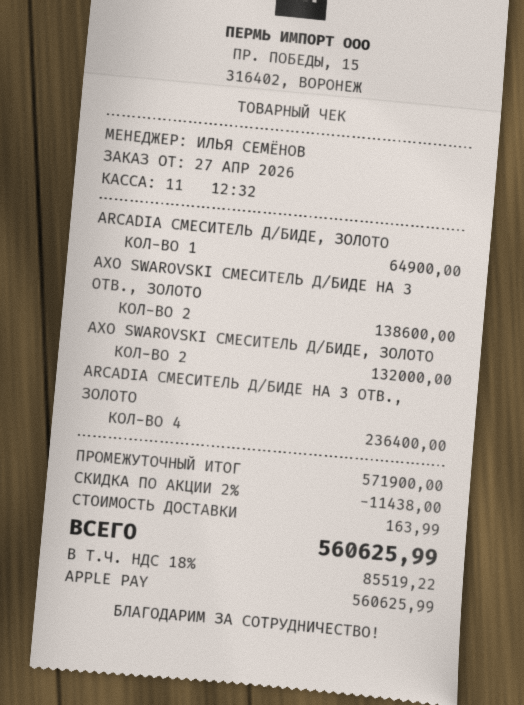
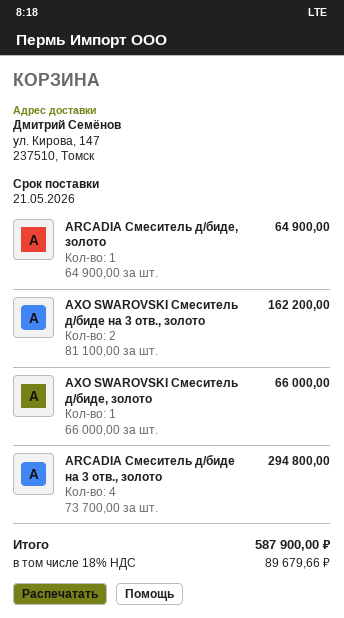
AXO SWAROVSKI СМЕСИТЕЛЬ Д/БИДЕ НА 3 ОТВ., ЗОЛОТО: 2 for 138600.00 -> 2 for 162200.00
AXO SWAROVSKI СМЕСИТЕЛЬ Д/БИДЕ, ЗОЛОТО: 2 for 132000.00 -> 1 for 66000.00
ARCADIA СМЕСИТЕЛЬ Д/БИДЕ НА 3 ОТВ., ЗОЛОТО: 4 for 236400.00 -> 4 for 294800.00
discount: 2% = 11438.00 -> none
shipping: 163.99 -> none
tax: 18% = 85519.22 -> 18% = 89679.66
total: 560625.99 -> 587900.00

